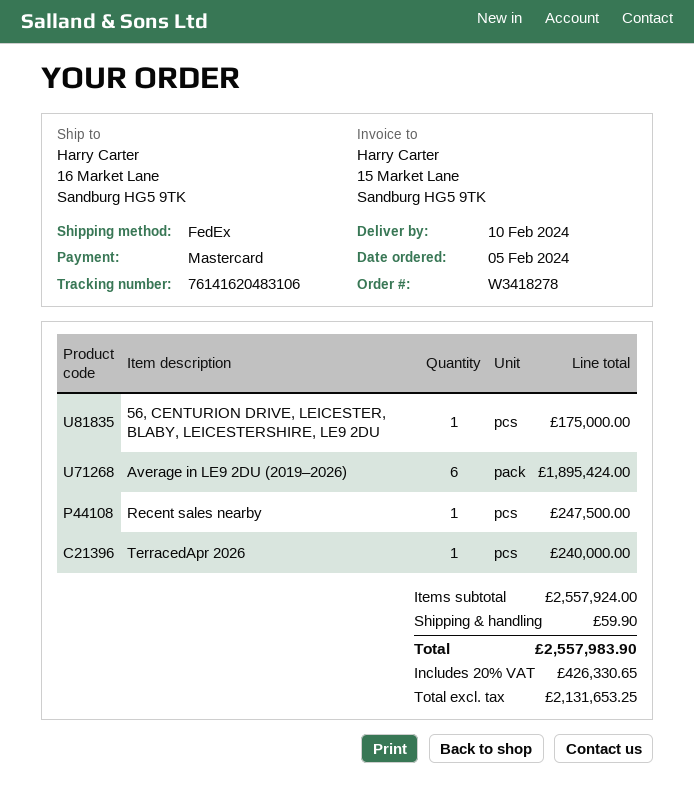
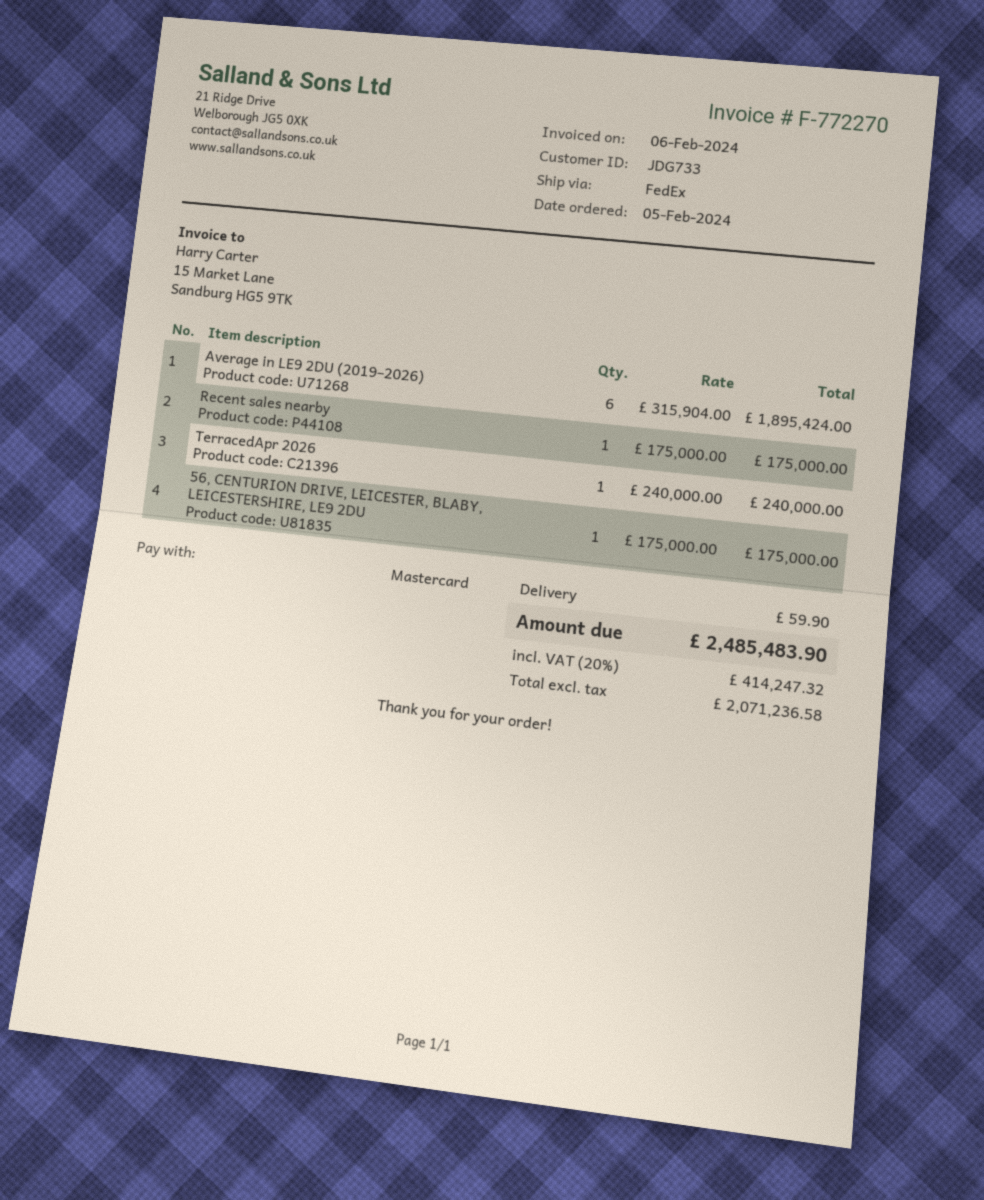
Recent sales nearby: 1 for 247500.00 -> 1 for 175000.00
net: 2131653.25 -> 2071236.58
tax: 20% = 426330.65 -> 20% = 414247.32
total: 2557983.90 -> 2485483.90

